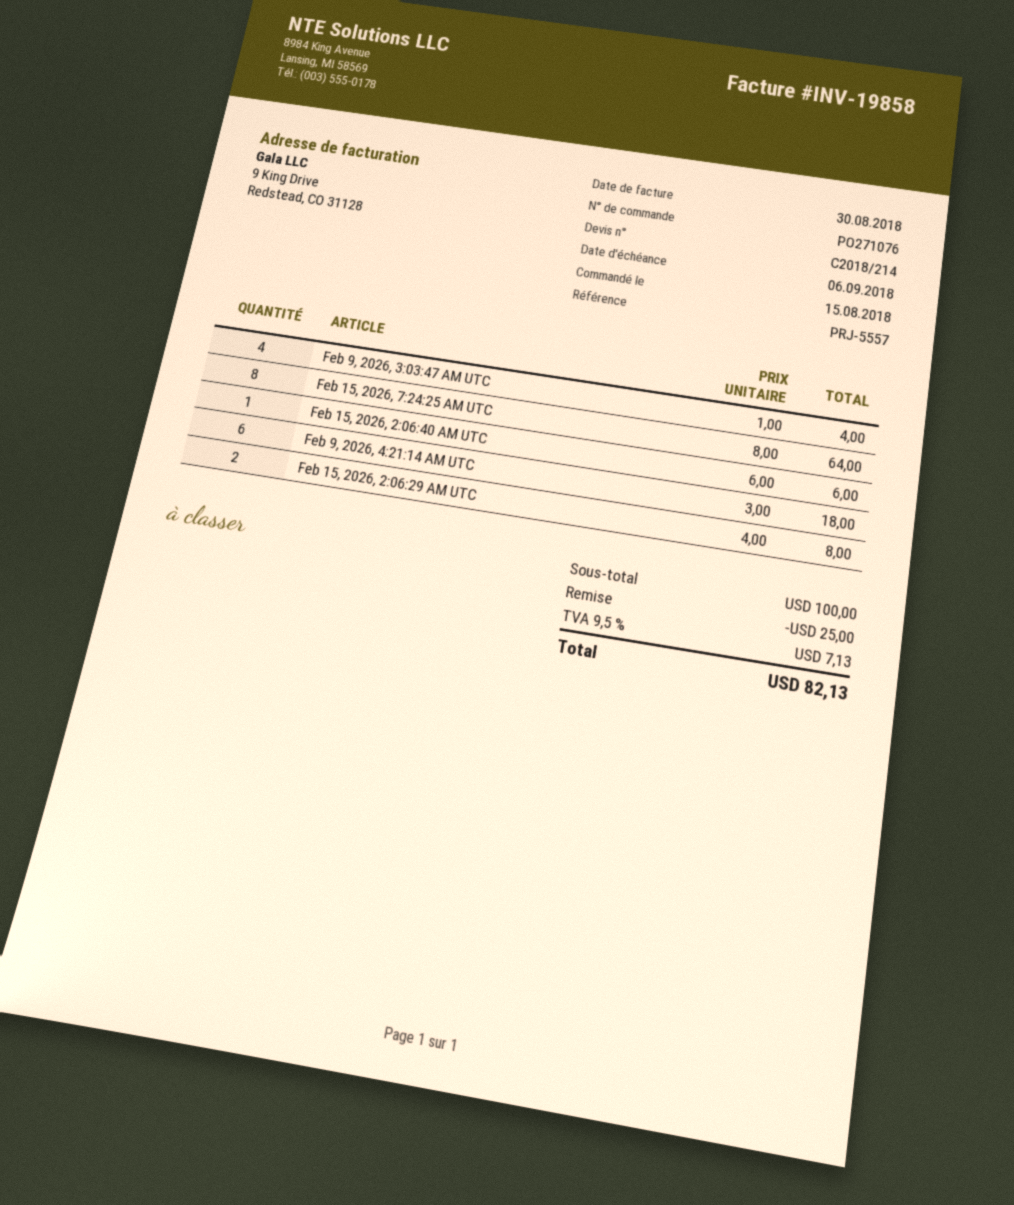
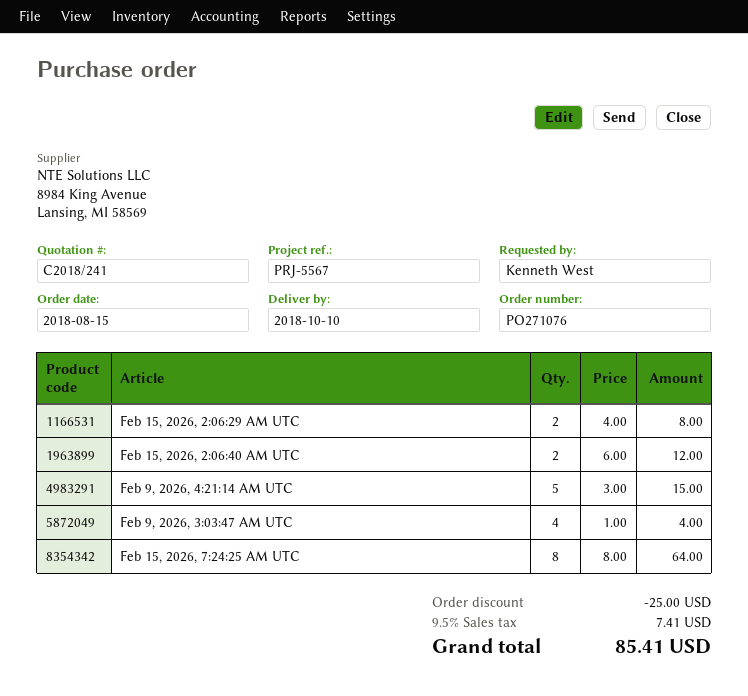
quote number: C2018/214 -> C2018/241
reference: PRJ-5557 -> PRJ-5567
Feb 15, 2026, 2:06:40 AM UTC: 1 x 6.00 = 6.00 -> 2 x 6.00 = 12.00
Feb 9, 2026, 4:21:14 AM UTC: 6 x 3.00 = 18.00 -> 5 x 3.00 = 15.00
tax: 9.5% = 7.13 -> 9.5% = 7.41
total: 82.13 -> 85.41

